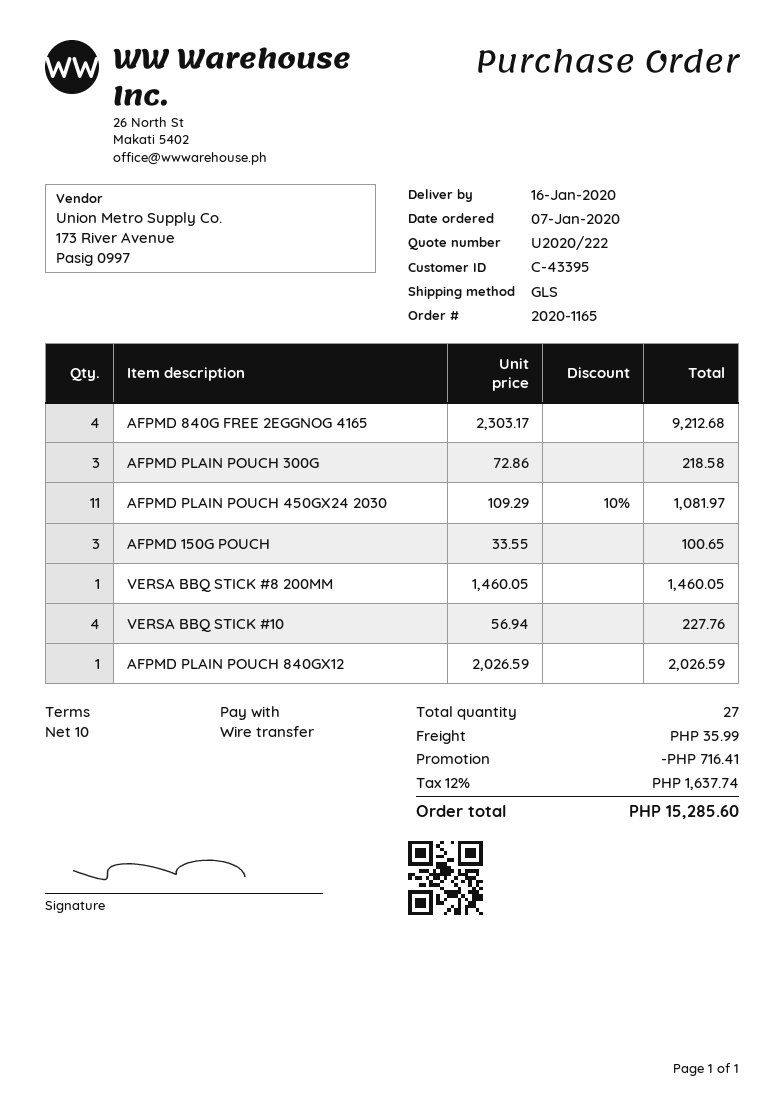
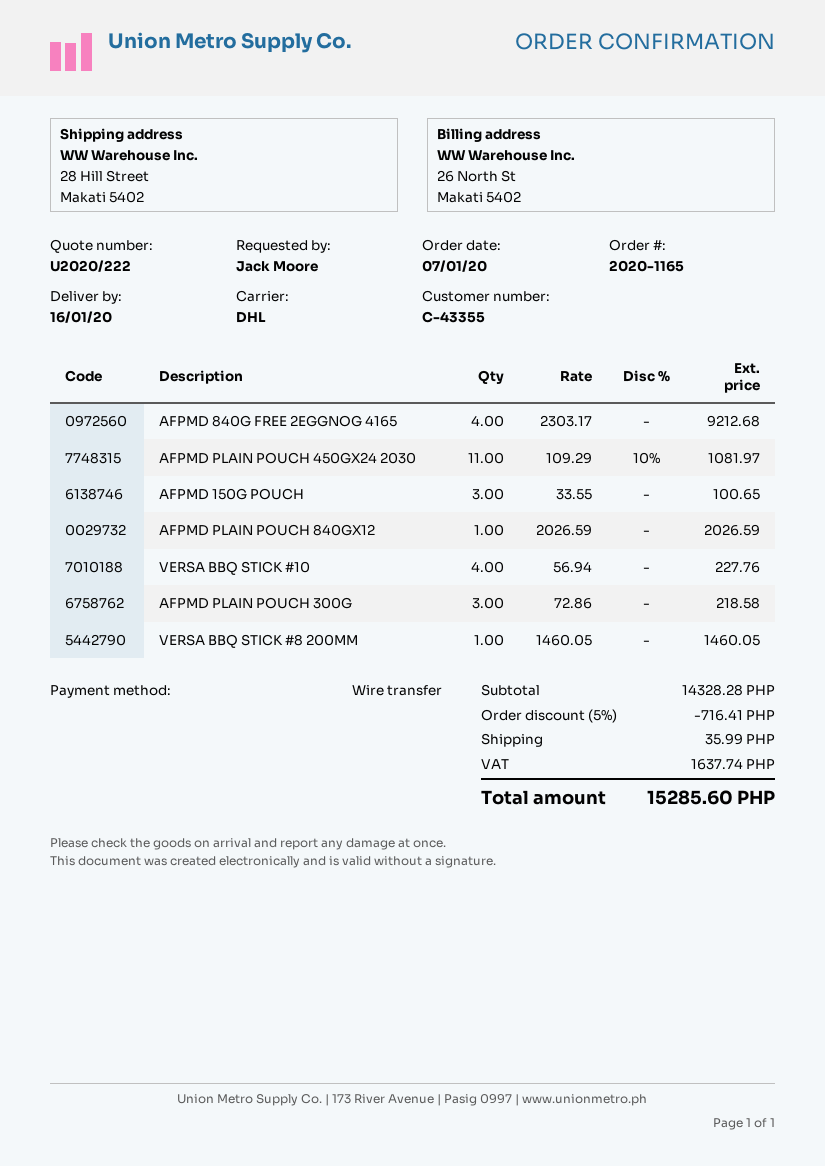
customer number: C-43395 -> C-43355
shipping method: GLS -> DHL

